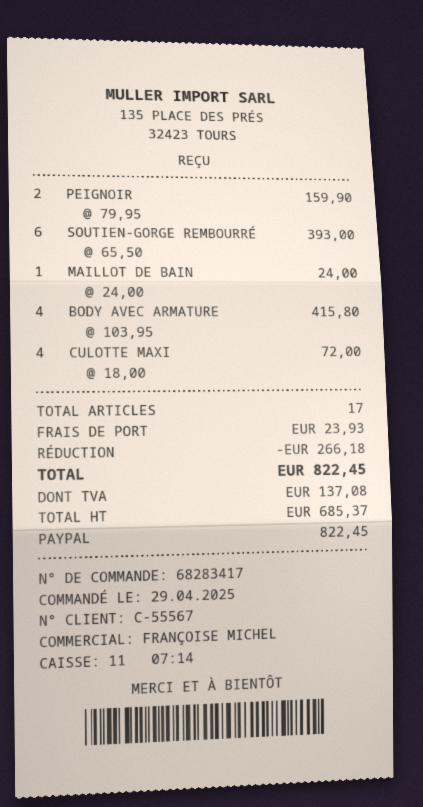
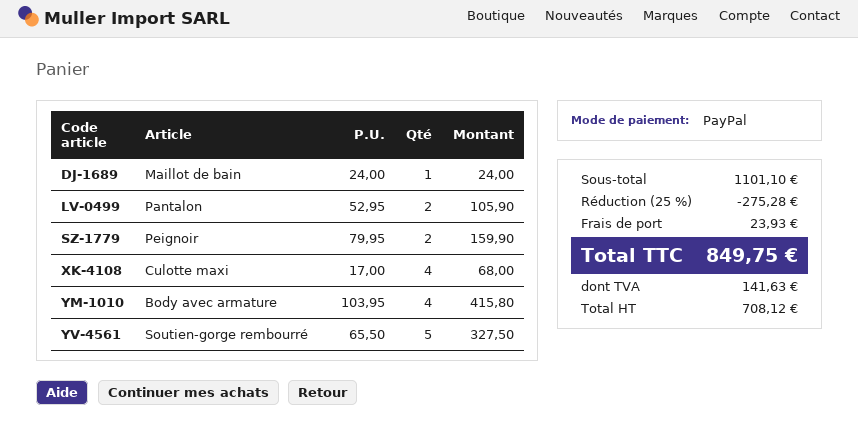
SOUTIEN-GORGE REMBOURRÉ: 6 x 65.50 = 393.00 -> 5 x 65.50 = 327.50
CULOTTE MAXI: 4 x 18.00 = 72.00 -> 4 x 17.00 = 68.00
Pantalon: none -> 2 x 52.95 = 105.90
discount: 266.18 -> 275.28
net: 685.37 -> 708.12
tax: 137.08 -> 141.63
total: 822.45 -> 849.75

